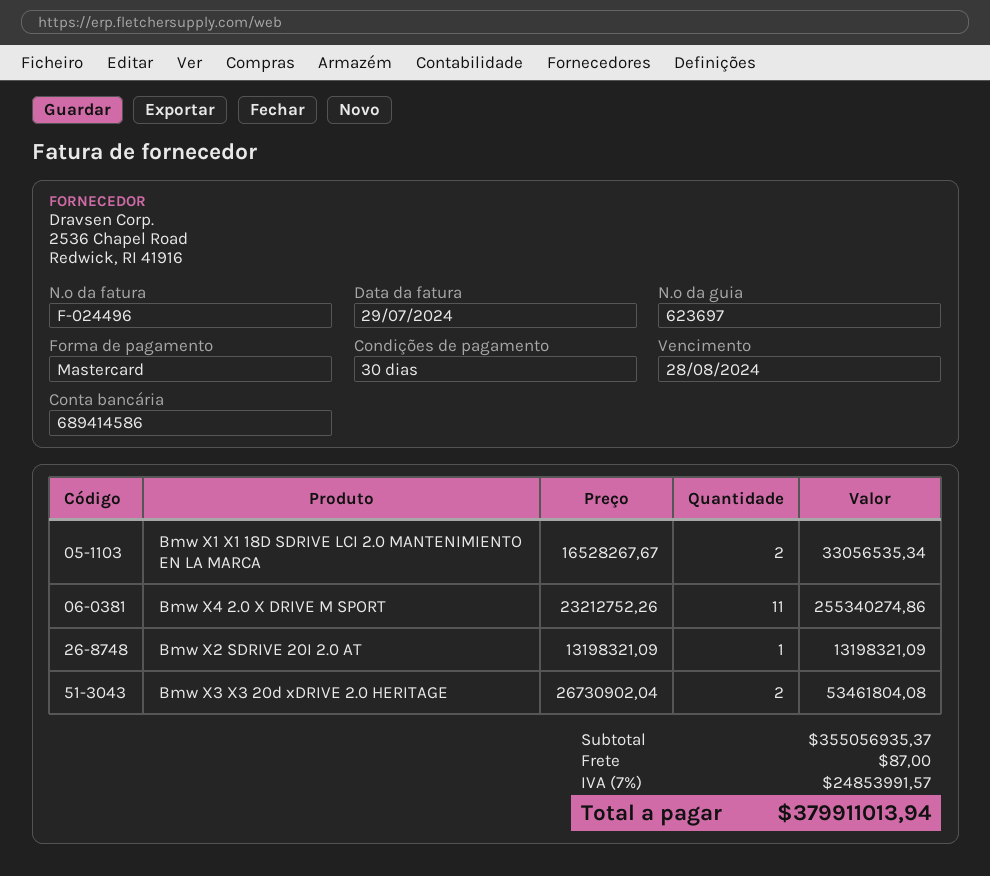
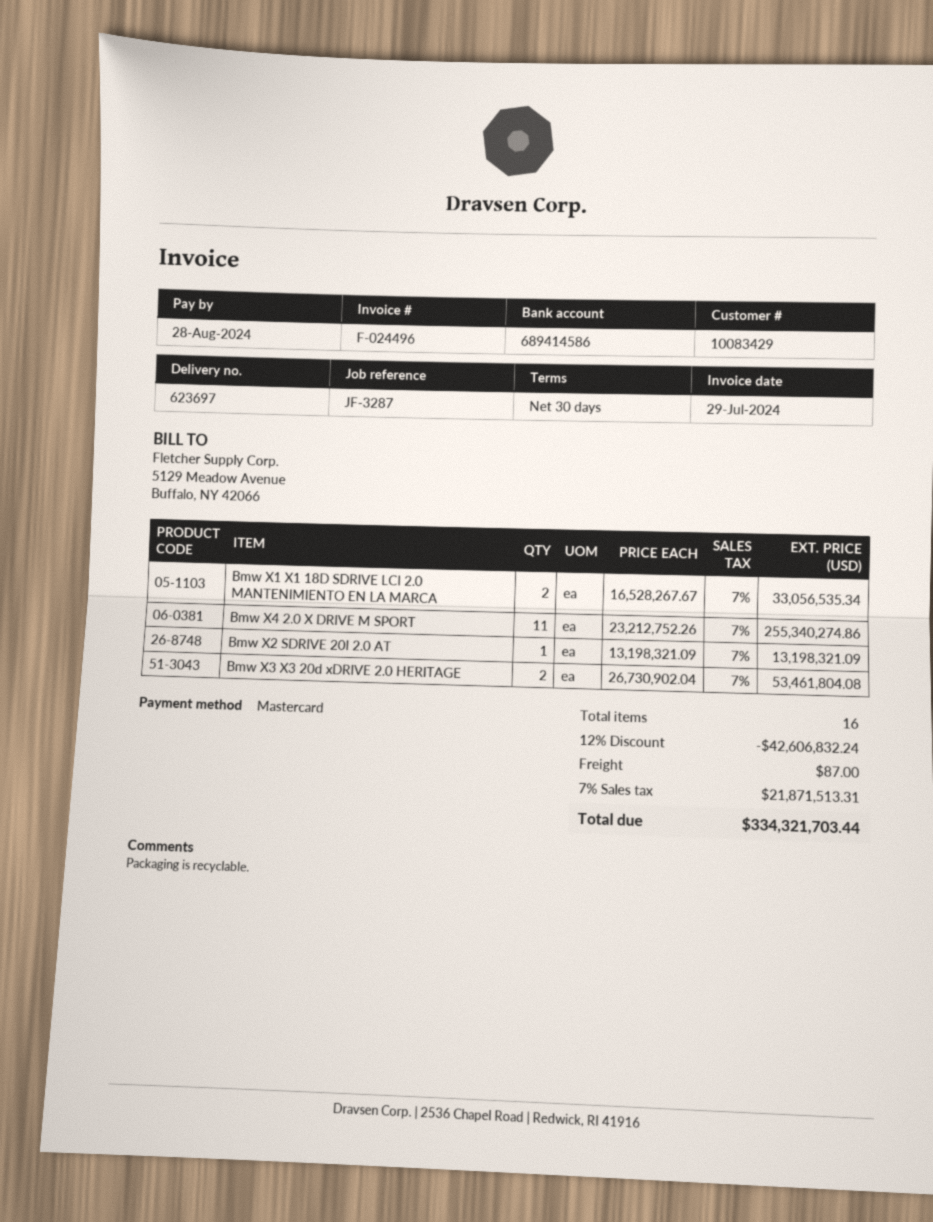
discount: none -> 12% = 42606832.24
tax: 7% = 24853991.57 -> 7% = 21871513.31
total: 379911013.94 -> 334321703.44

